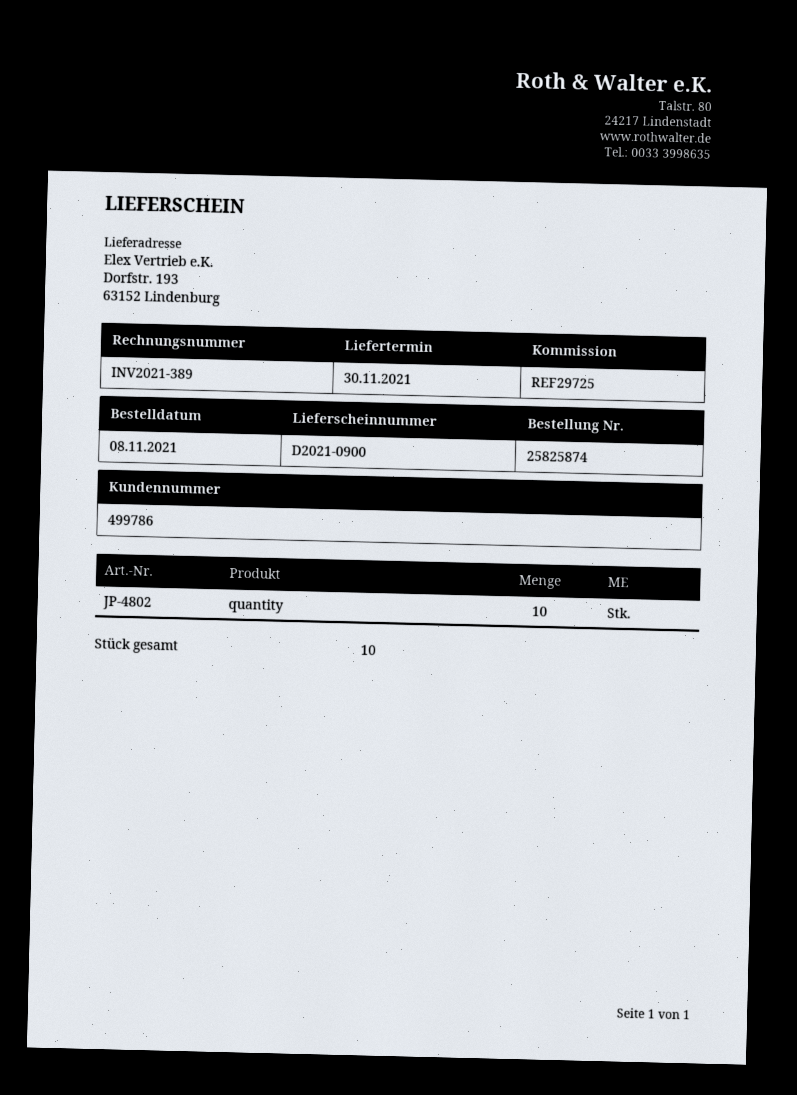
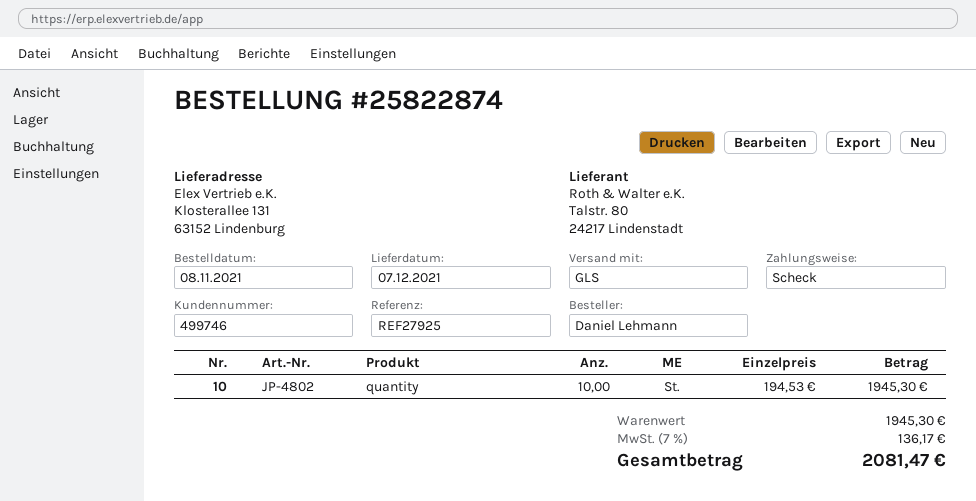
order number: 25825874 -> 25822874
delivery date: 2021-11-30 -> 2021-12-07
customer number: 499786 -> 499746
reference: REF29725 -> REF27925
ship to: Dorfstr. 193, 63152 Lindenburg -> Klosterallee 131, 63152 Lindenburg

